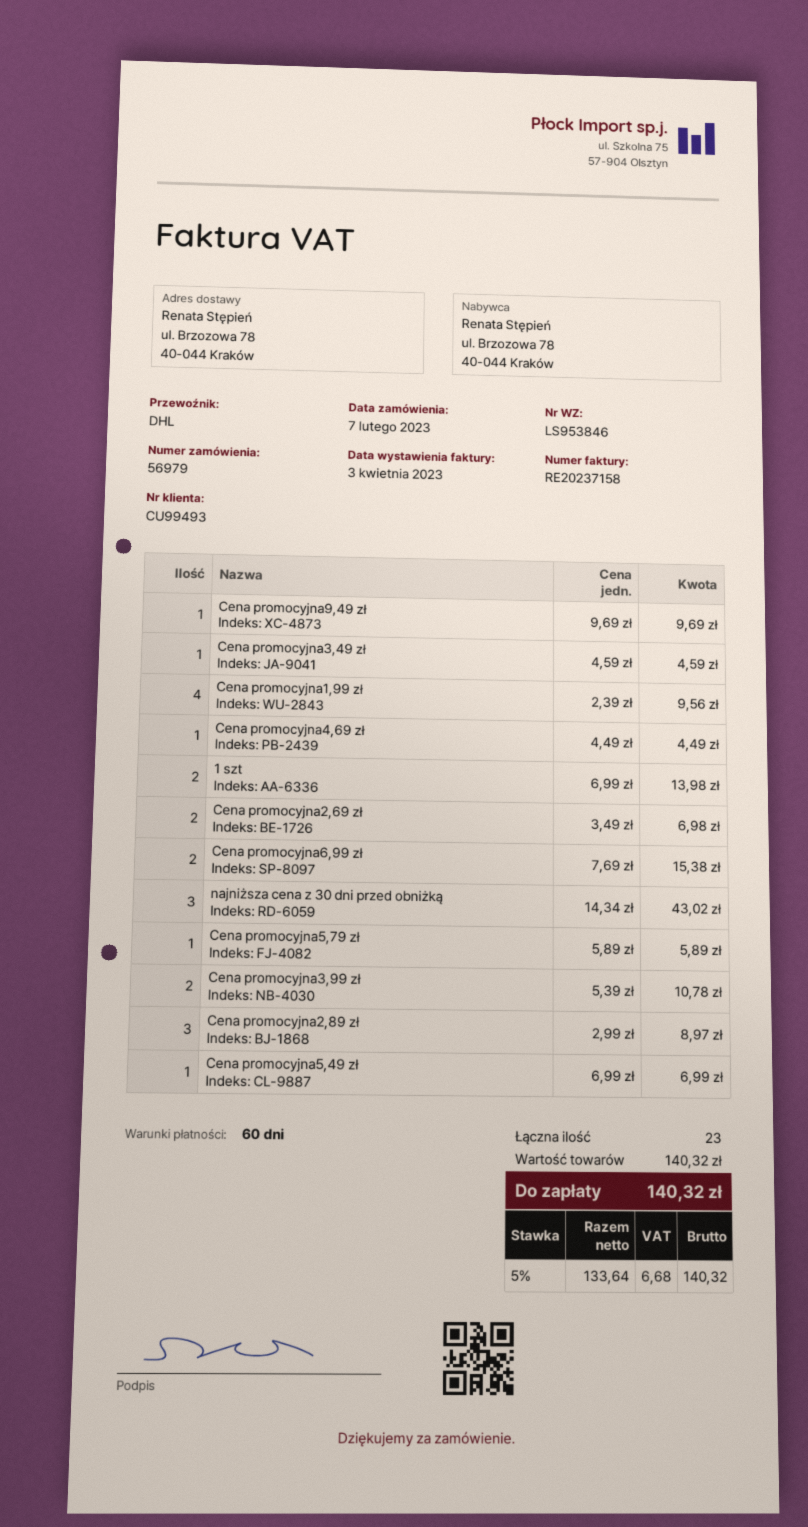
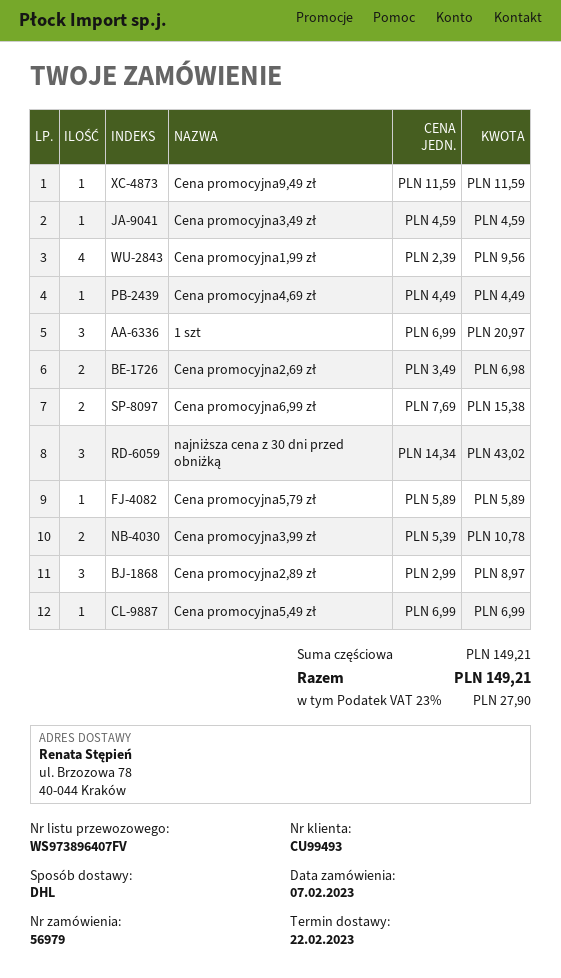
Cena promocyjna9,49 zł: 1 x 9.69 = 9.69 -> 1 x 11.59 = 11.59
1 szt: 2 x 6.99 = 13.98 -> 3 x 6.99 = 20.97
subtotal: 140.32 -> 149.21
tax: 5% = 6.68 -> 23% = 27.90
total: 140.32 -> 149.21

